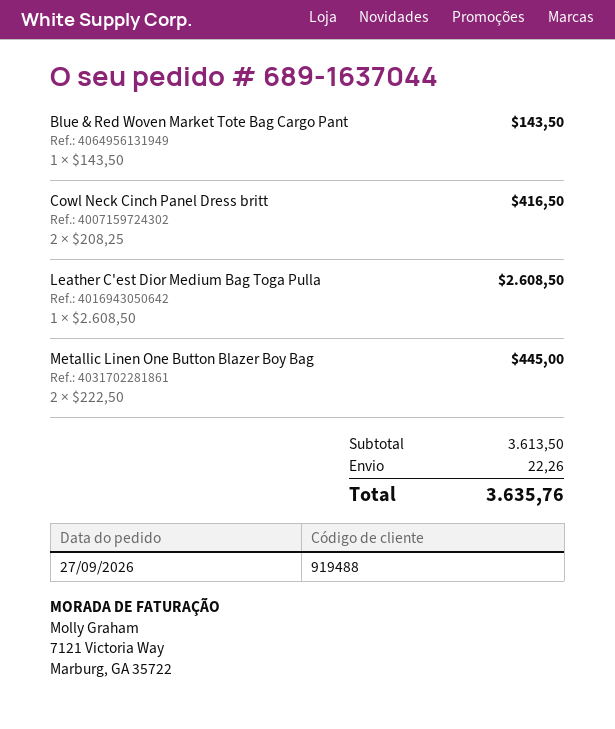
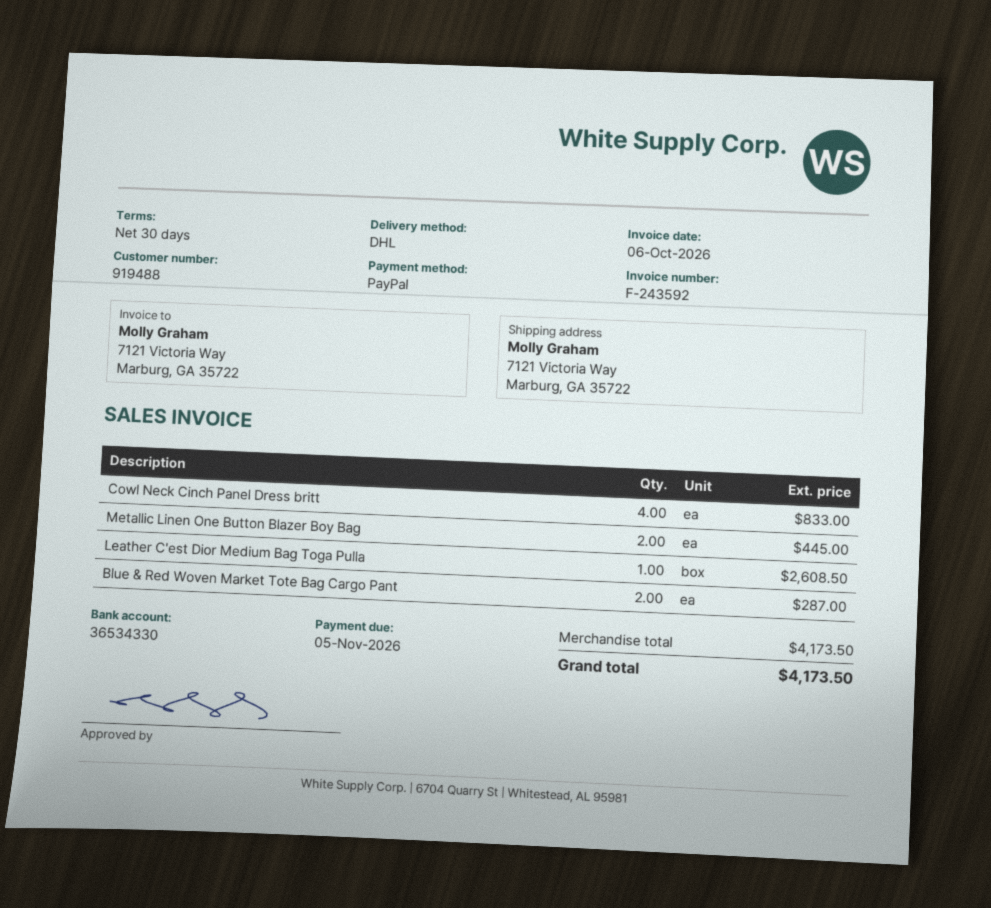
Blue & Red Woven Market Tote Bag Cargo Pant: 1 for 143.50 -> 2 for 287.00
Cowl Neck Cinch Panel Dress britt: 2 for 416.50 -> 4 for 833.00
subtotal: 3613.50 -> 4173.50
shipping: 22.26 -> none
total: 3635.76 -> 4173.50

